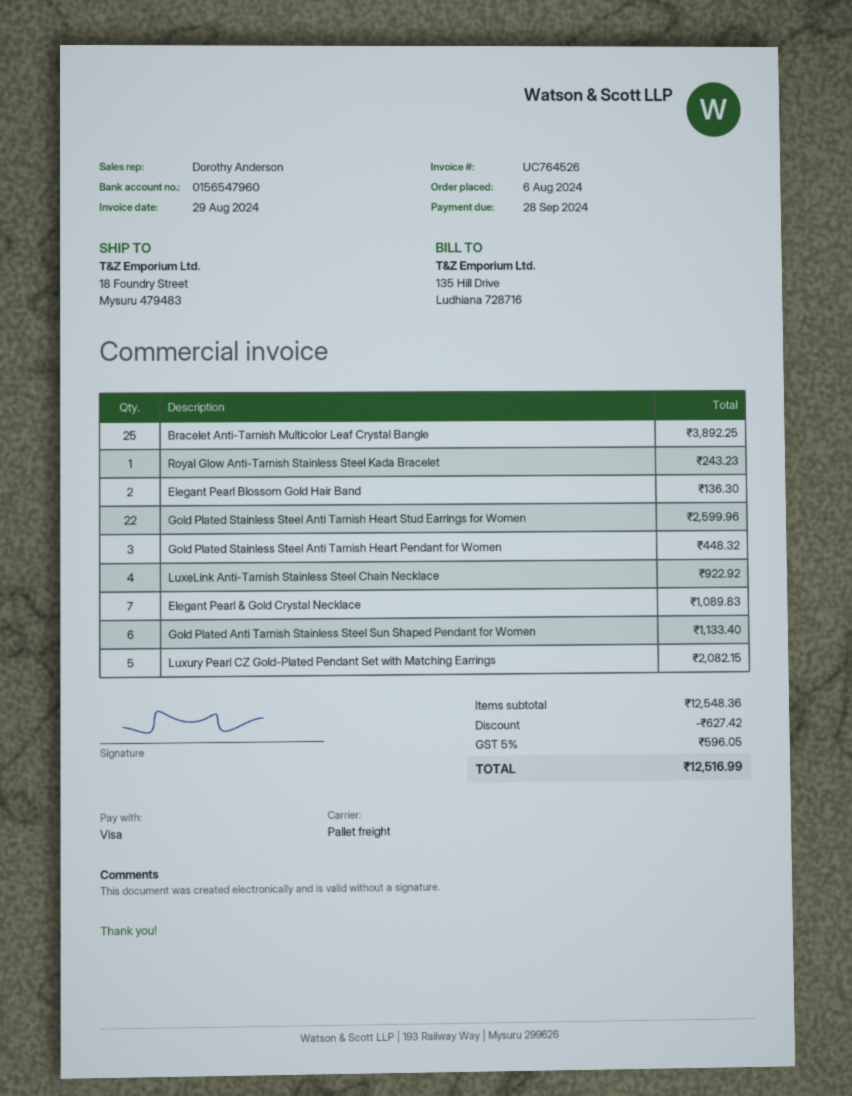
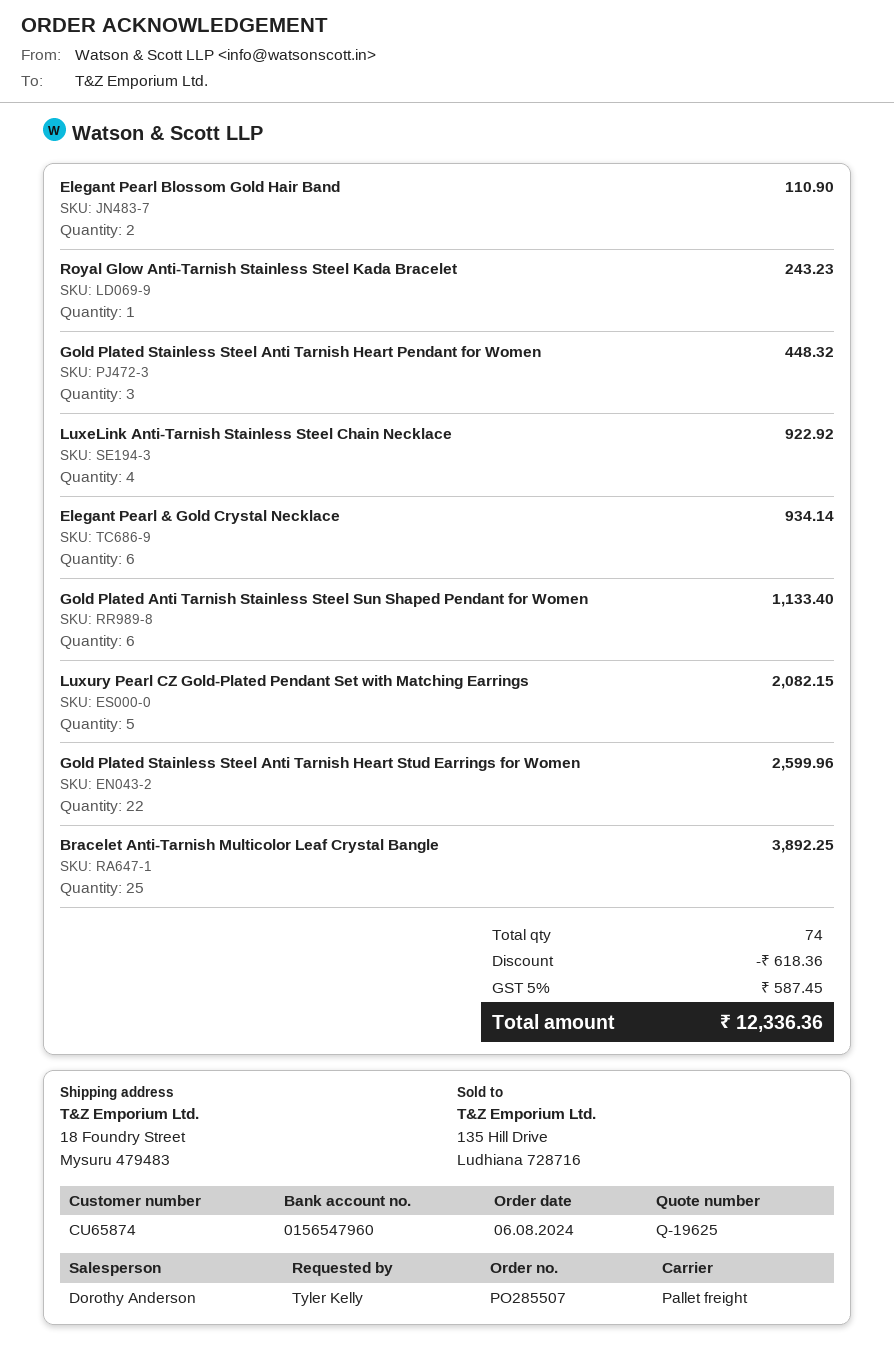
Elegant Pearl Blossom Gold Hair Band: 2 for 136.30 -> 2 for 110.90
Elegant Pearl & Gold Crystal Necklace: 7 for 1089.83 -> 6 for 934.14
discount: 627.42 -> 618.36
tax: 5% = 596.05 -> 5% = 587.45
total: 12516.99 -> 12336.36

